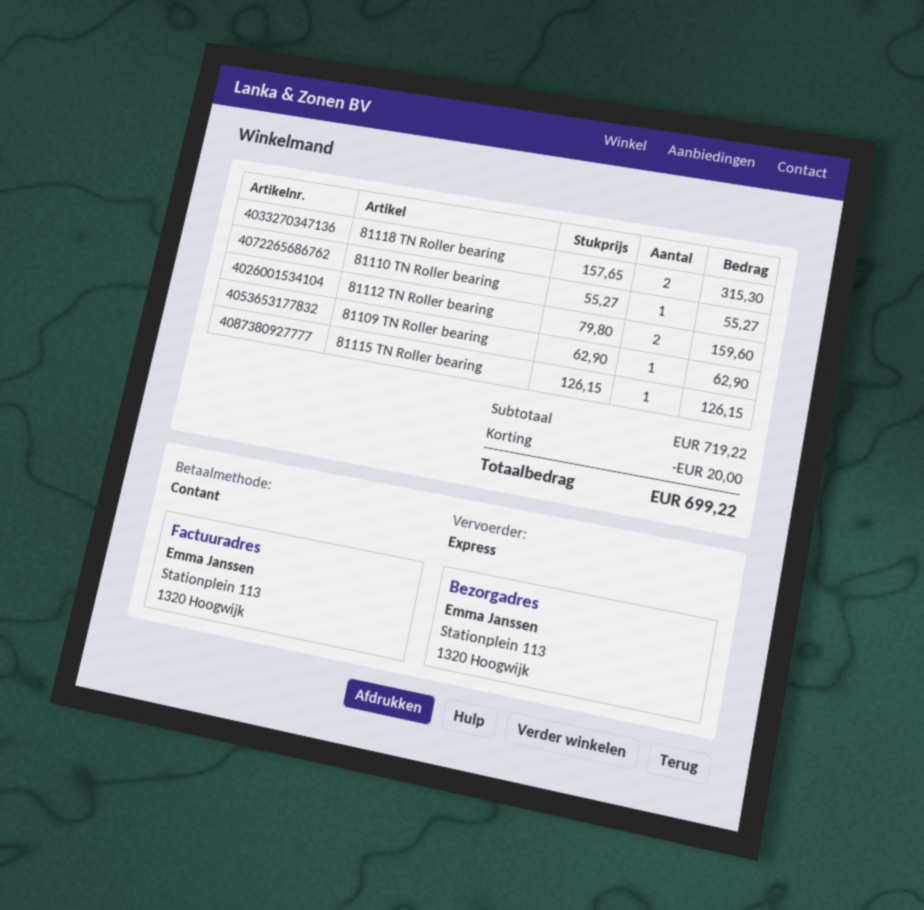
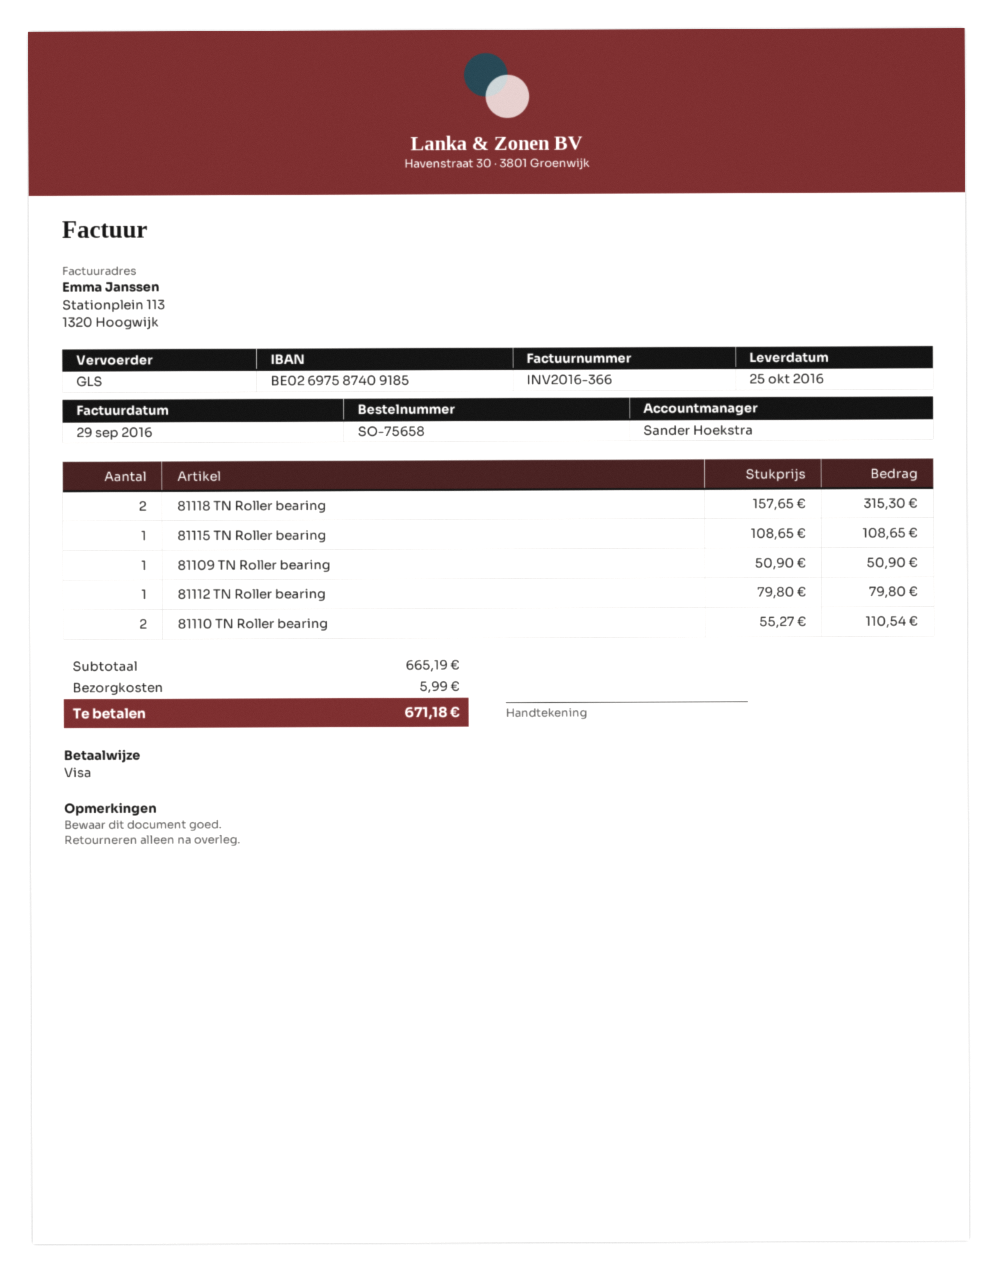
payment method: cash -> Visa
shipping method: express -> GLS
81110 TN Roller bearing: 1 x 55.27 = 55.27 -> 2 x 55.27 = 110.54
81112 TN Roller bearing: 2 x 79.80 = 159.60 -> 1 x 79.80 = 79.80
81109 TN Roller bearing: 1 x 62.90 = 62.90 -> 1 x 50.90 = 50.90
81115 TN Roller bearing: 1 x 126.15 = 126.15 -> 1 x 108.65 = 108.65
subtotal: 719.22 -> 665.19
discount: 20.00 -> none
shipping: none -> 5.99
total: 699.22 -> 671.18

